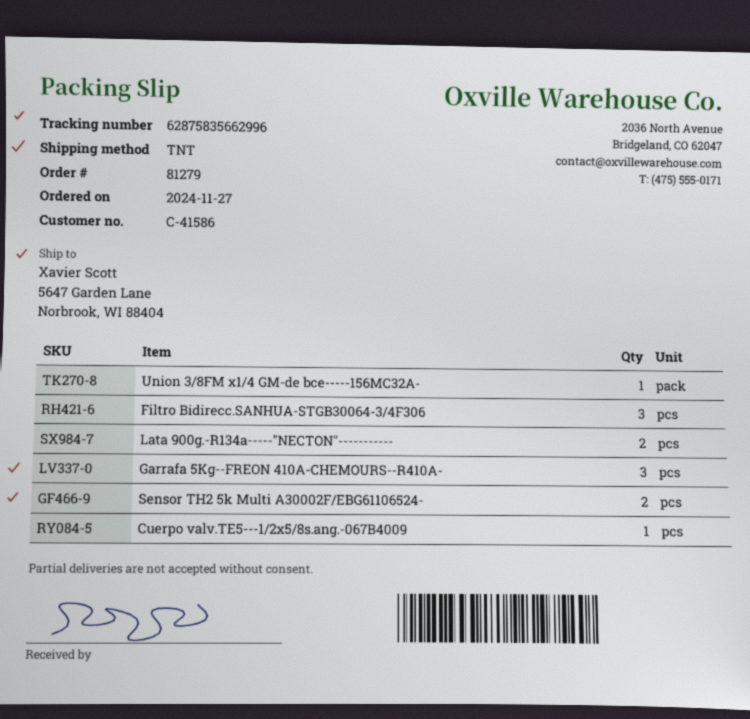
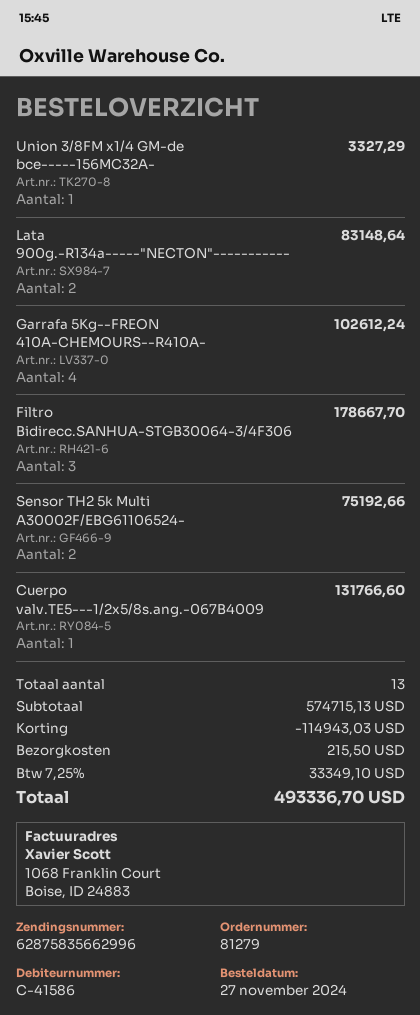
Garrafa 5Kg--FREON 410A-CHEMOURS--R410A-: 3 -> 4

